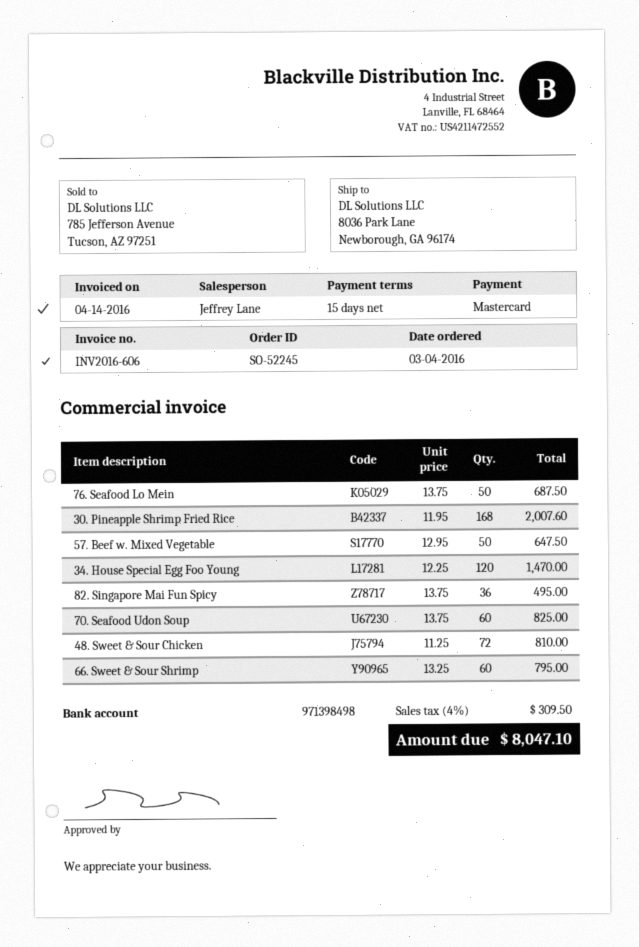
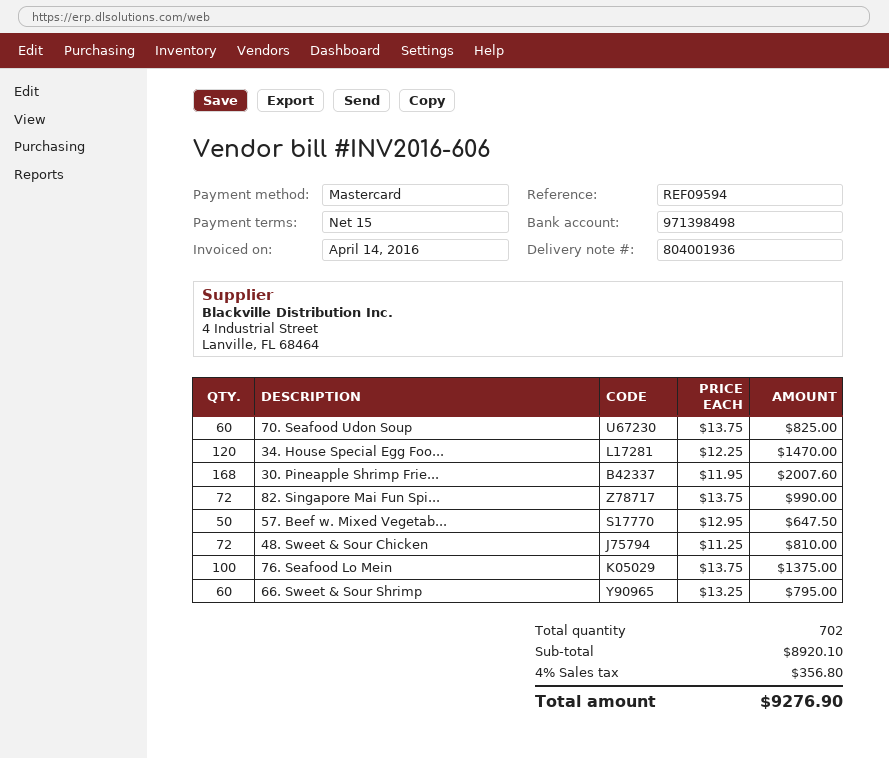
76. Seafood Lo Mein: 50 x 13.75 = 687.50 -> 100 x 13.75 = 1375.00
82. Singapore Mai Fun Spicy: 36 x 13.75 = 495.00 -> 72 x 13.75 = 990.00
tax: 4% = 309.50 -> 4% = 356.80
total: 8047.10 -> 9276.90

